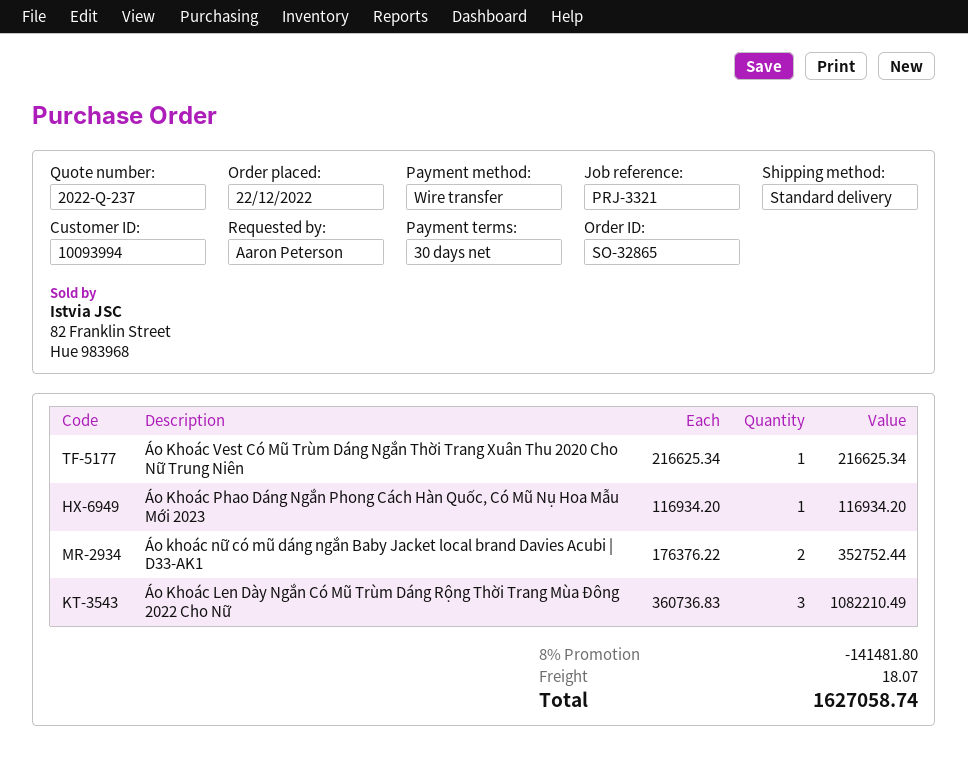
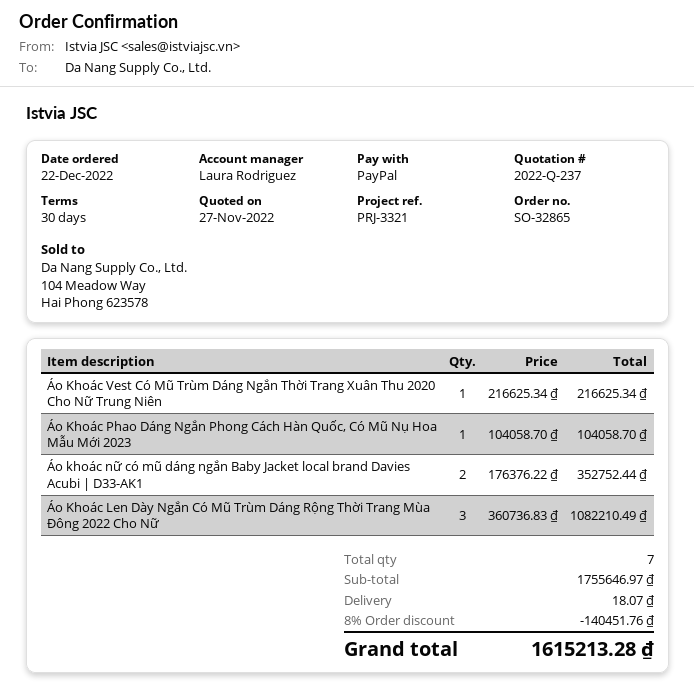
payment method: bank transfer -> PayPal
Áo Khoác Phao Dáng Ngắn Phong Cách Hàn Quốc, Có Mũ Nụ Hoa Mẫu Mới 2023: 1 x 116934.20 = 116934.20 -> 1 x 104058.70 = 104058.70
discount: 8% = 141481.80 -> 8% = 140451.76
total: 1627058.74 -> 1615213.28

